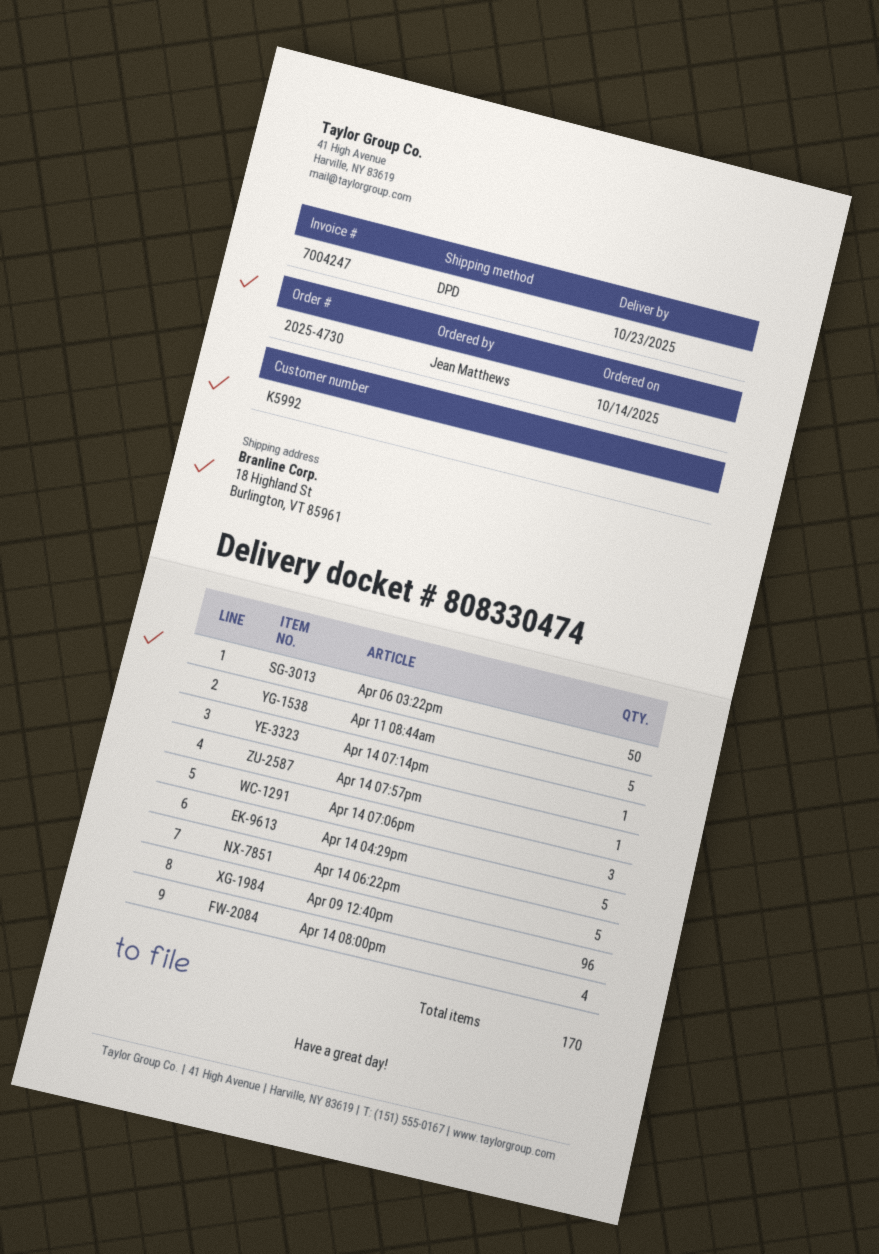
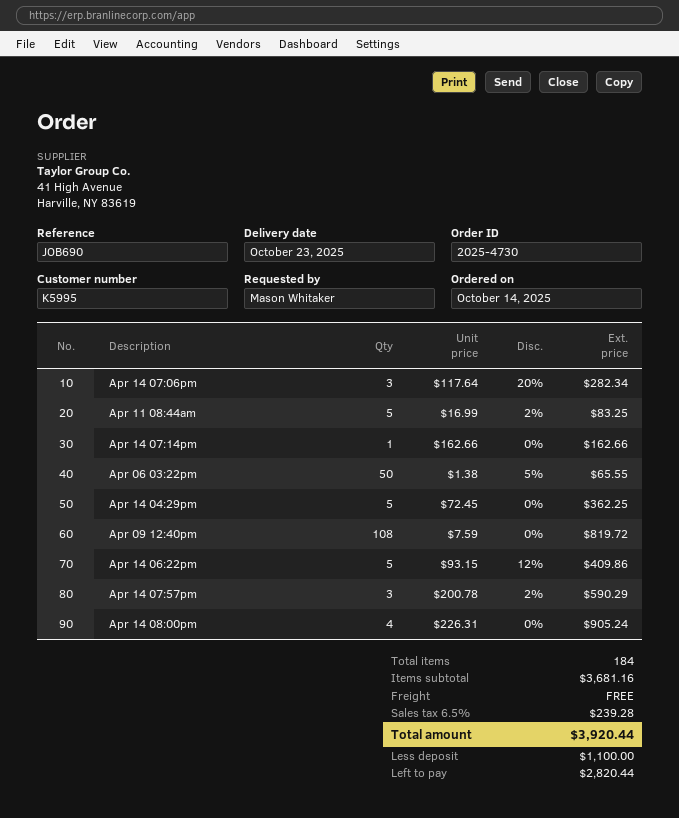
customer number: K5992 -> K5995
ordered by: Jean Matthews -> Mason Whitaker
Apr 14 07:57pm: 1 -> 3
Apr 09 12:40pm: 96 -> 108
total quantity: 170 -> 184

